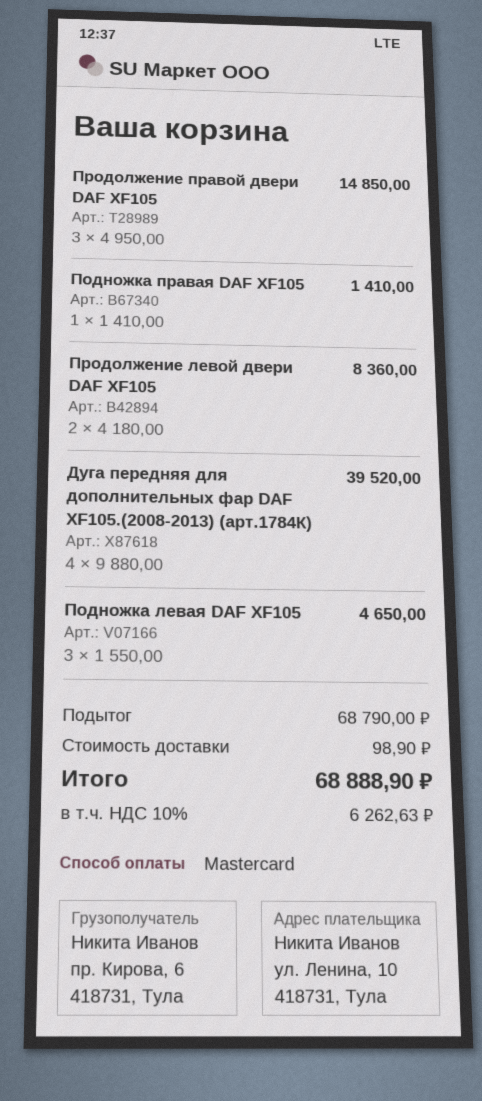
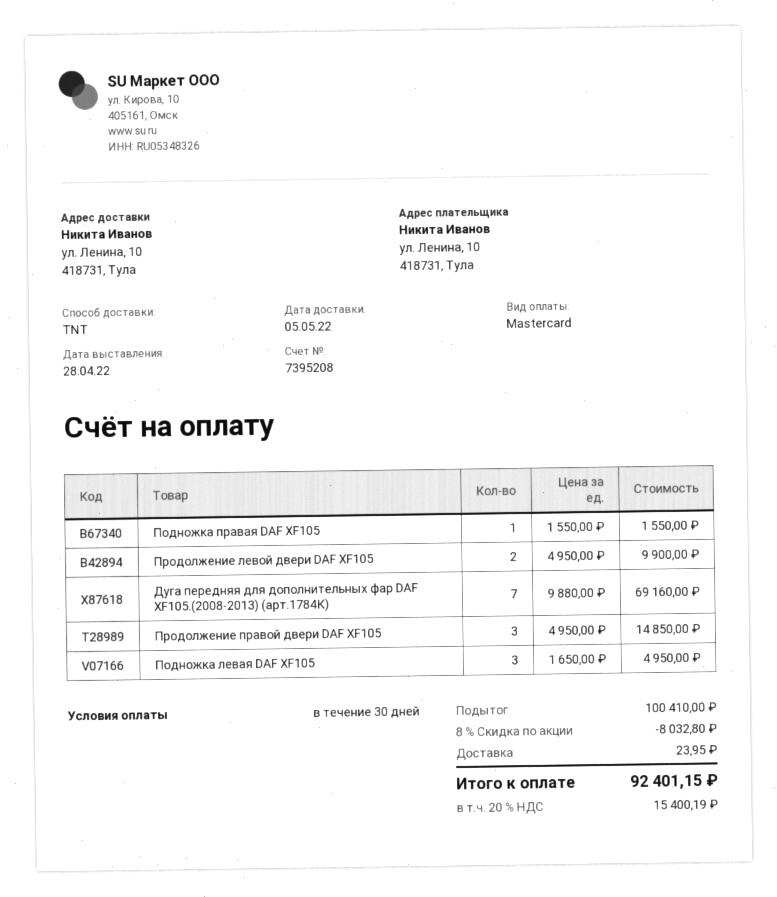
ship to: пр. Кирова, 6, 418731, Тула -> ул. Ленина, 10, 418731, Тула
Подножка правая DAF XF105: 1 x 1410.00 = 1410.00 -> 1 x 1550.00 = 1550.00
Продолжение левой двери DAF XF105: 2 x 4180.00 = 8360.00 -> 2 x 4950.00 = 9900.00
Дуга передняя для дополнительных фар DAF XF105.(2008-2013) (арт.1784К): 4 x 9880.00 = 39520.00 -> 7 x 9880.00 = 69160.00
Подножка левая DAF XF105: 3 x 1550.00 = 4650.00 -> 3 x 1650.00 = 4950.00
subtotal: 68790.00 -> 100410.00
discount: none -> 8% = 8032.80
shipping: 98.90 -> 23.95
tax: 10% = 6262.63 -> 20% = 15400.19
total: 68888.90 -> 92401.15

